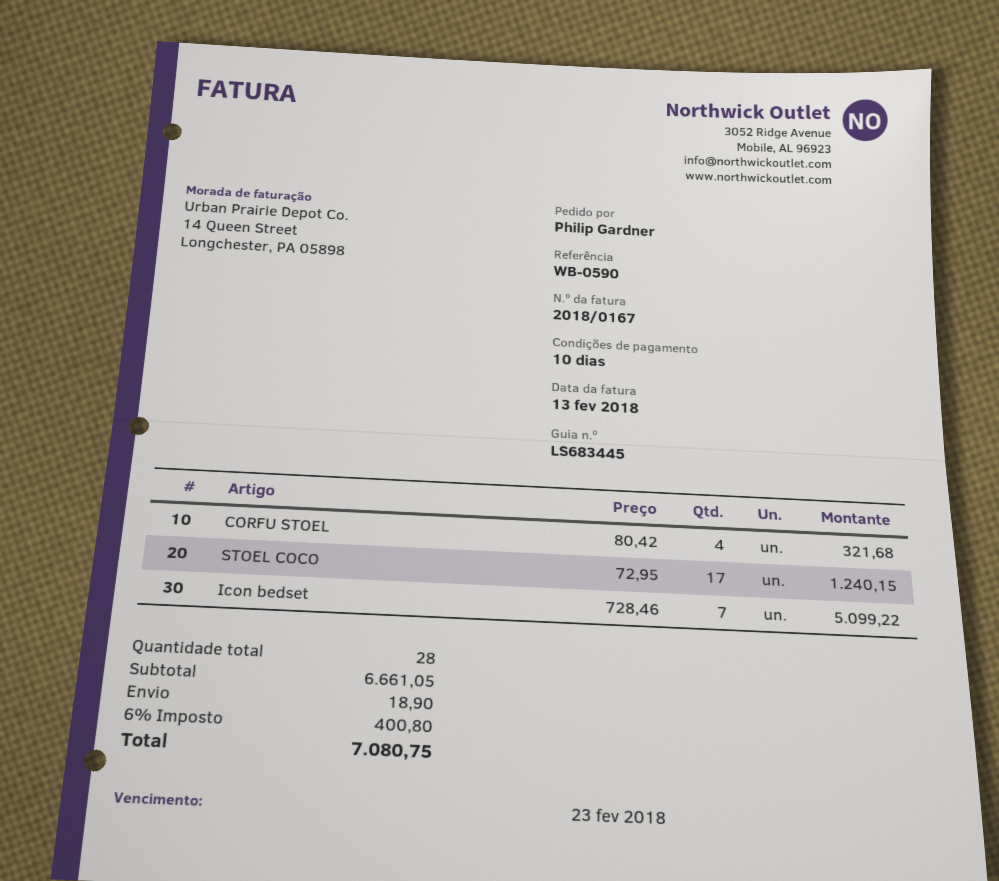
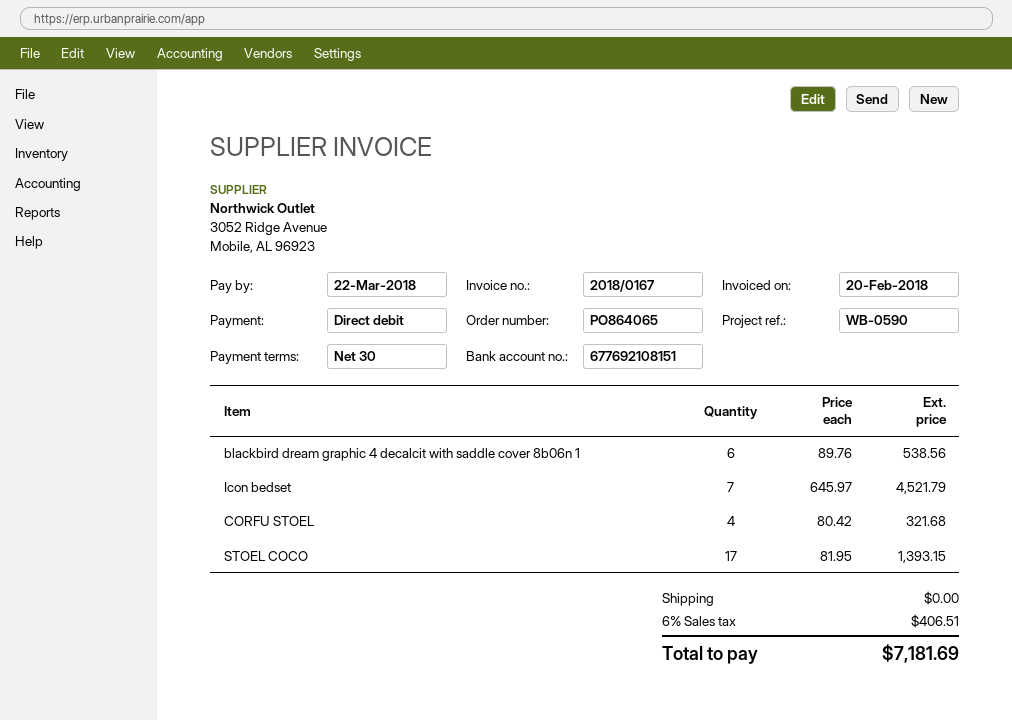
invoice date: 2018-02-13 -> 2018-02-20
payment terms: 10 days -> 30 days
due date: 2018-02-23 -> 2018-03-22
STOEL COCO: 17 x 72.95 = 1240.15 -> 17 x 81.95 = 1393.15
Icon bedset: 7 x 728.46 = 5099.22 -> 7 x 645.97 = 4521.79
blackbird dream graphic 4 decalcit with saddle cover 8b06n 1: none -> 6 x 89.76 = 538.56
shipping: 18.90 -> 0.00
tax: 6% = 400.80 -> 6% = 406.51
total: 7080.75 -> 7181.69

